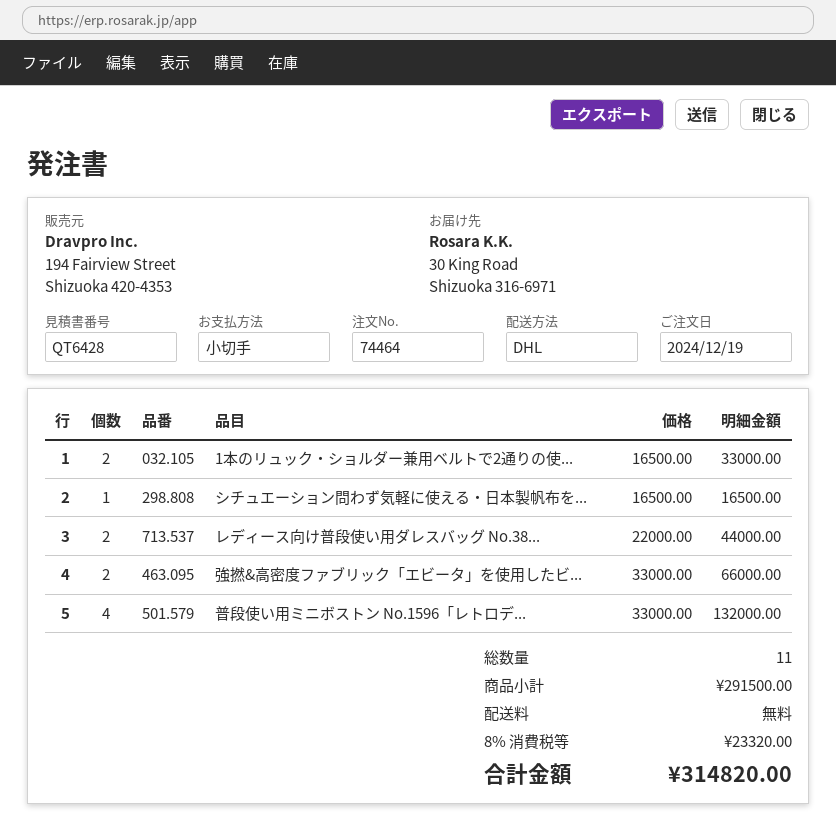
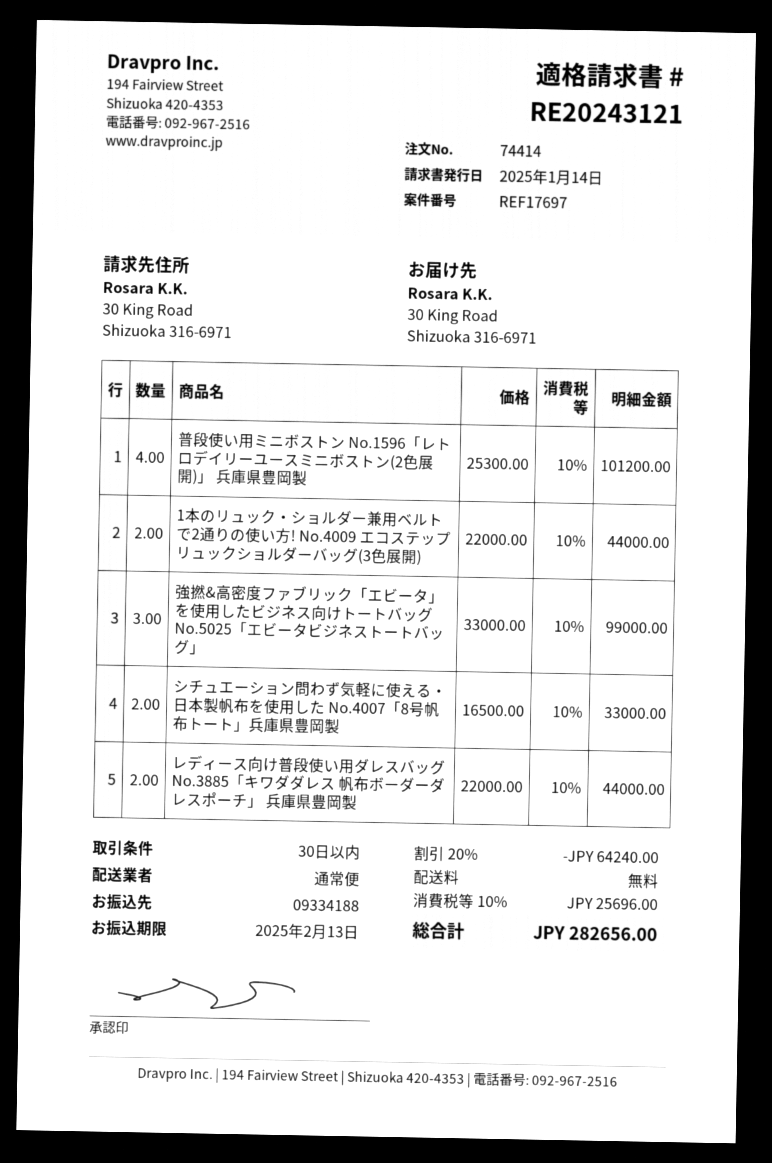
order number: 74464 -> 74414
shipping method: DHL -> standard
1本のリュック・ショルダー兼用ベルトで2通りの使...: 2 x 16500.00 = 33000.00 -> 2 x 22000.00 = 44000.00
シチュエーション問わず気軽に使える・日本製帆布を...: 1 x 16500.00 = 16500.00 -> 2 x 16500.00 = 33000.00
強撚&高密度ファブリック「エビータ」を使用したビ...: 2 x 33000.00 = 66000.00 -> 3 x 33000.00 = 99000.00
普段使い用ミニボストン No.1596「レトロデ...: 4 x 33000.00 = 132000.00 -> 4 x 25300.00 = 101200.00
discount: none -> 20% = 64240.00
tax: 8% = 23320.00 -> 10% = 25696.00
total: 314820.00 -> 282656.00

